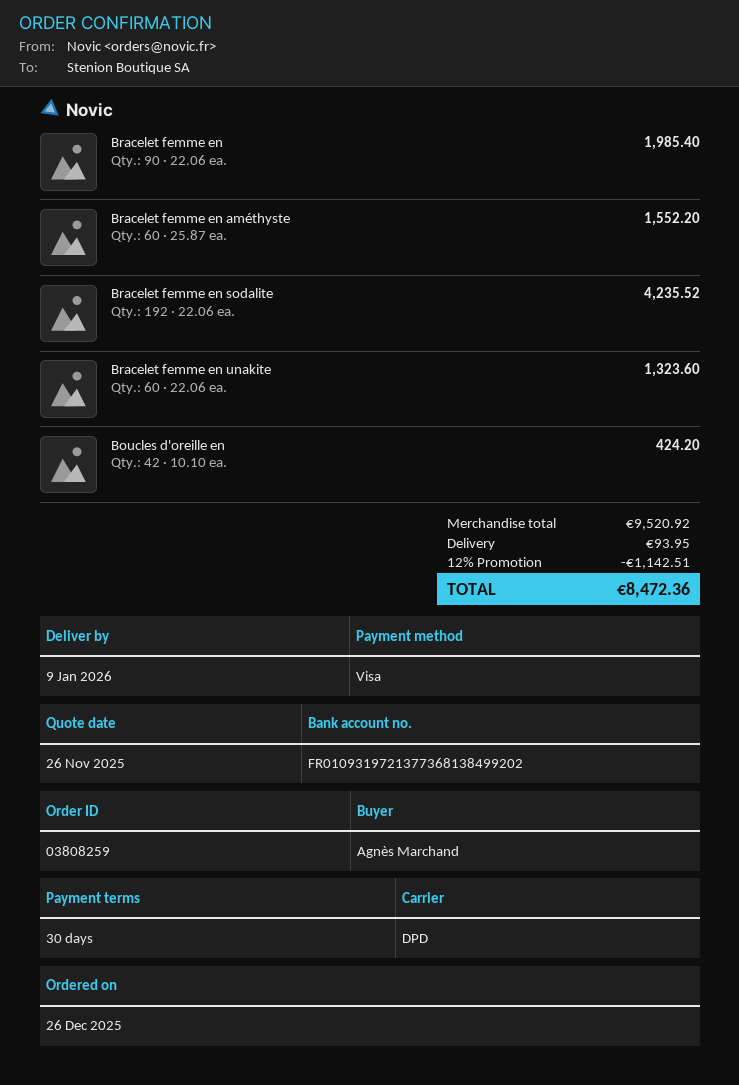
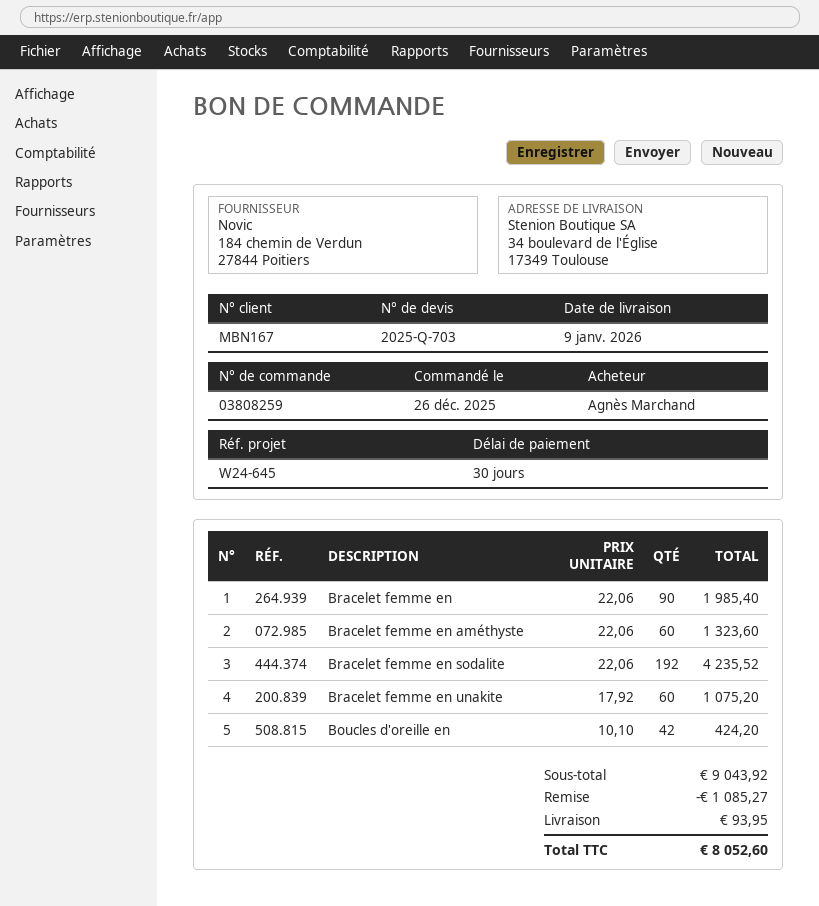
Bracelet femme en améthyste: 60 x 25.87 = 1552.20 -> 60 x 22.06 = 1323.60
Bracelet femme en unakite: 60 x 22.06 = 1323.60 -> 60 x 17.92 = 1075.20
subtotal: 9520.92 -> 9043.92
discount: 1142.51 -> 1085.27
total: 8472.36 -> 8052.60

